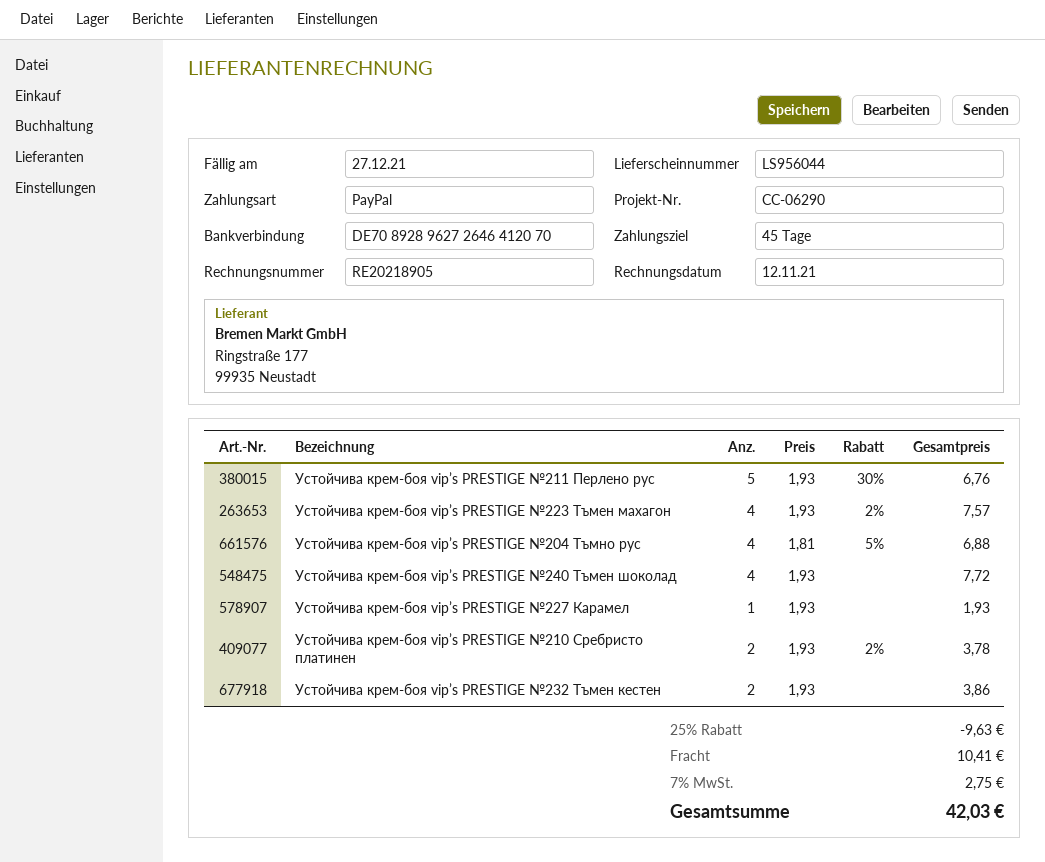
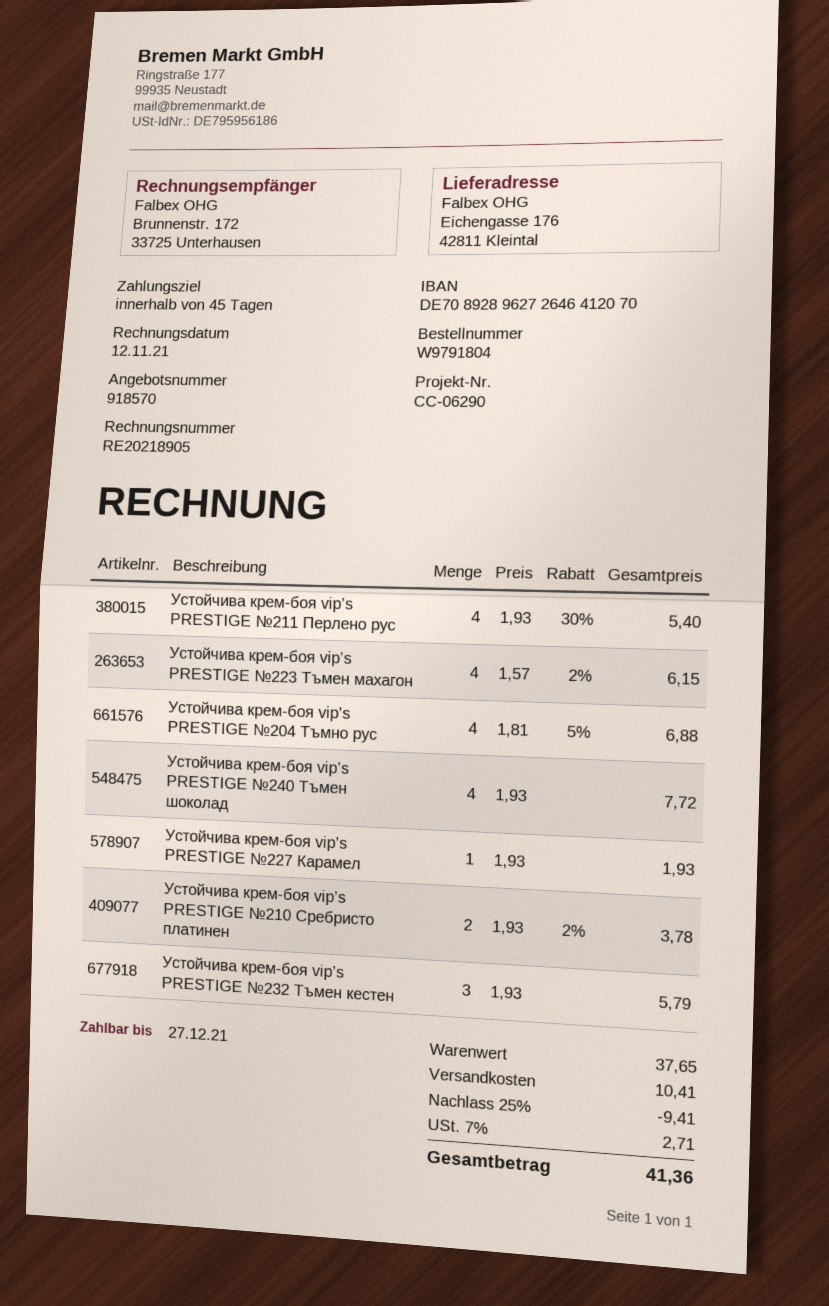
Устойчива крем-боя vip’s PRESTIGE №211 Перлено рус: 5 x 1.93 - 30% = 6.76 -> 4 x 1.93 - 30% = 5.40
Устойчива крем-боя vip’s PRESTIGE №223 Тъмен махагон: 4 x 1.93 - 2% = 7.57 -> 4 x 1.57 - 2% = 6.15
Устойчива крем-боя vip’s PRESTIGE №232 Тъмен кестен: 2 x 1.93 = 3.86 -> 3 x 1.93 = 5.79
discount: 25% = 9.63 -> 25% = 9.41
tax: 7% = 2.75 -> 7% = 2.71
total: 42.03 -> 41.36

